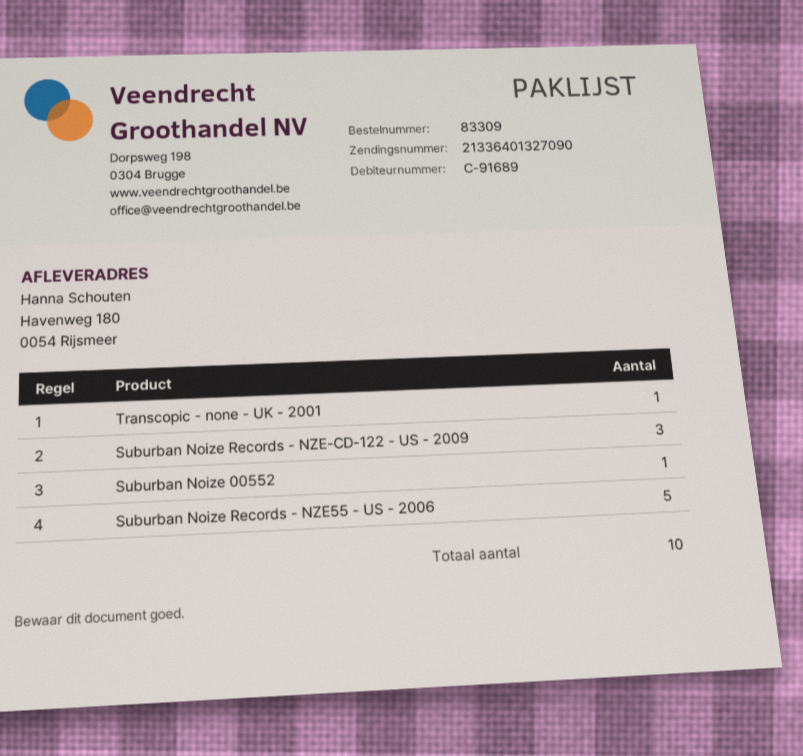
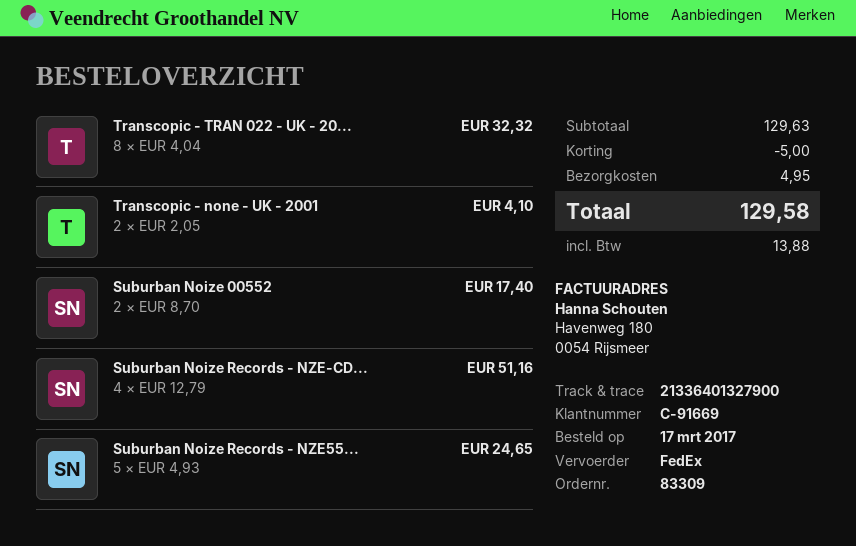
customer number: C-91689 -> C-91669
tracking number: 21336401327090 -> 21336401327900
Transcopic - none - UK - 2001: 1 -> 2
Suburban Noize Records - NZE-CD-122 - US - 2009: 3 -> 4
Suburban Noize 00552: 1 -> 2
Transcopic - TRAN 022 - UK - 20...: none -> 8

